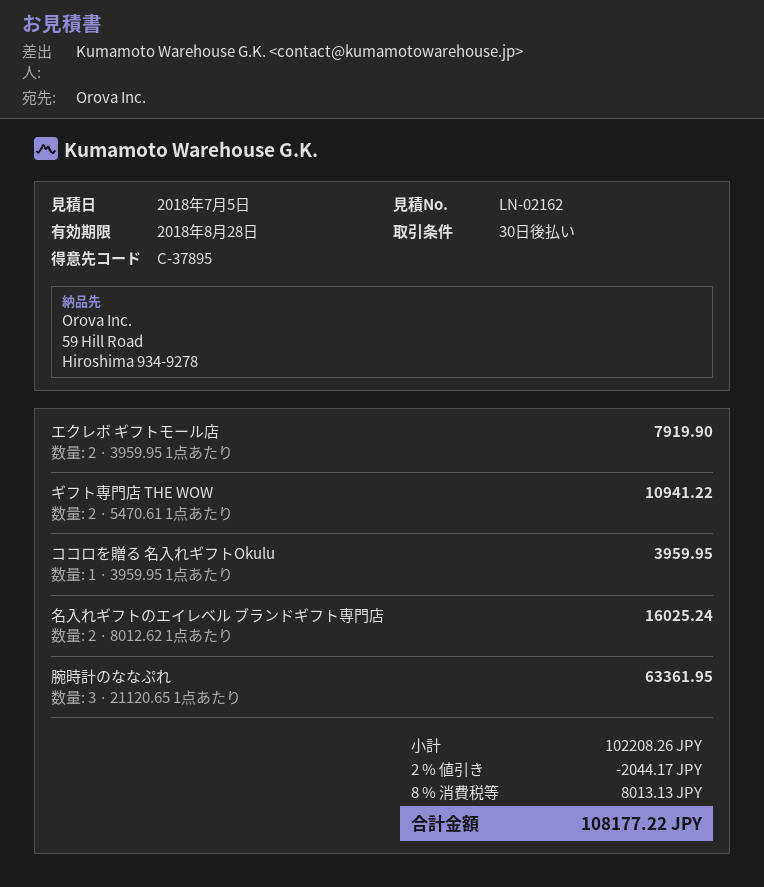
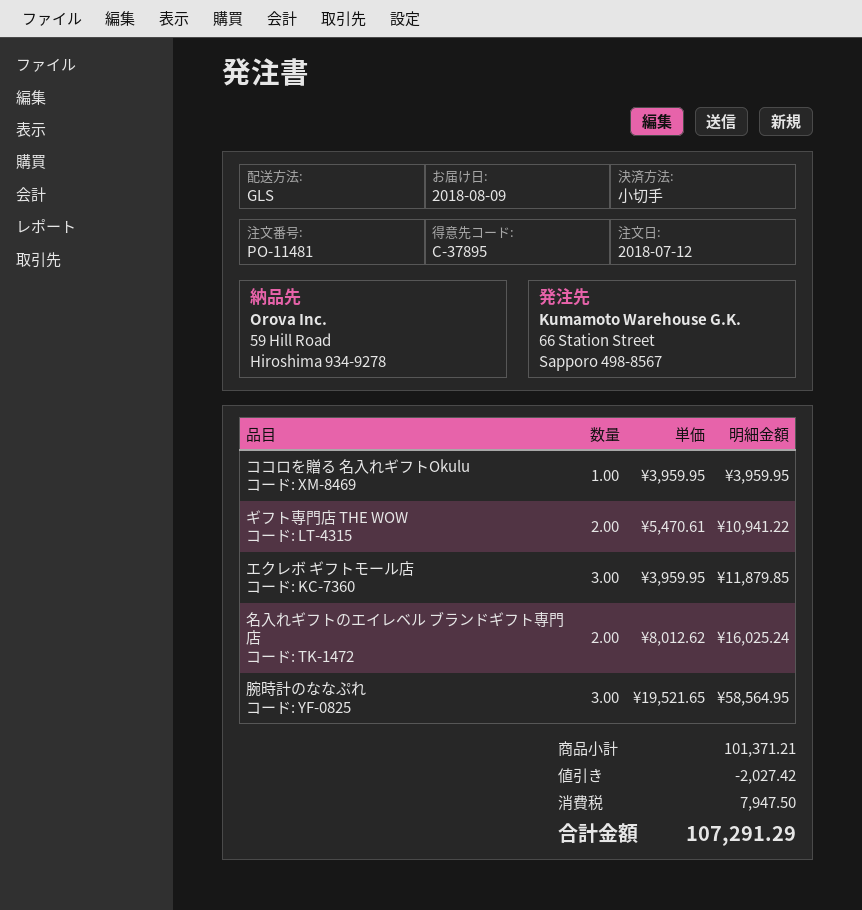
エクレボ ギフトモール店: 2 x 3959.95 = 7919.90 -> 3 x 3959.95 = 11879.85
腕時計のななぷれ: 3 x 21120.65 = 63361.95 -> 3 x 19521.65 = 58564.95
subtotal: 102208.26 -> 101371.21
discount: 2044.17 -> 2027.42
tax: 8013.13 -> 7947.50
total: 108177.22 -> 107291.29

